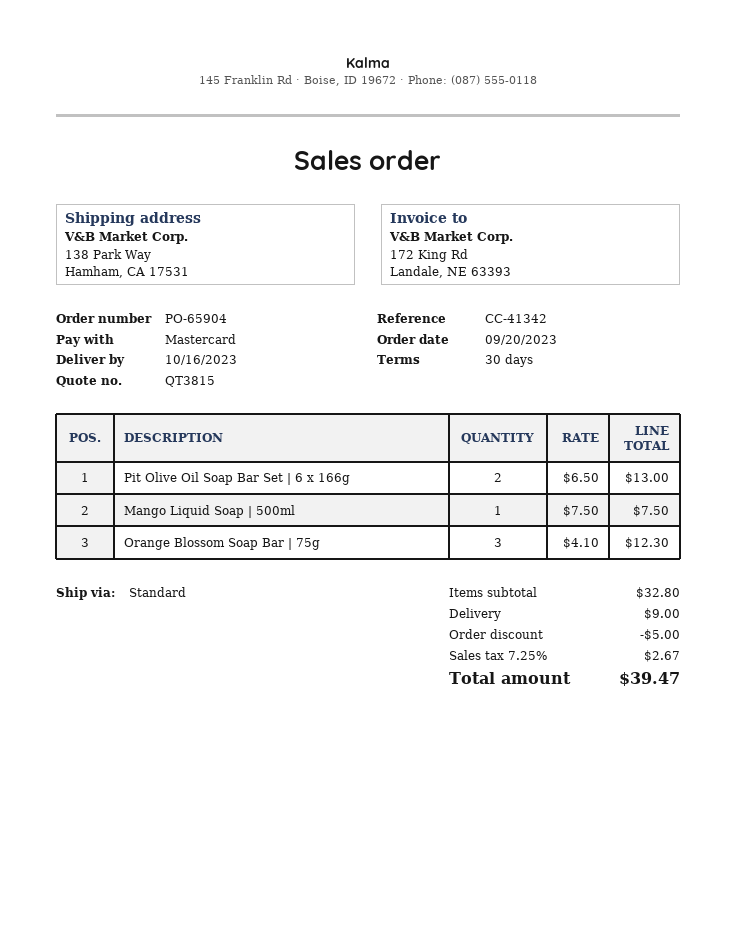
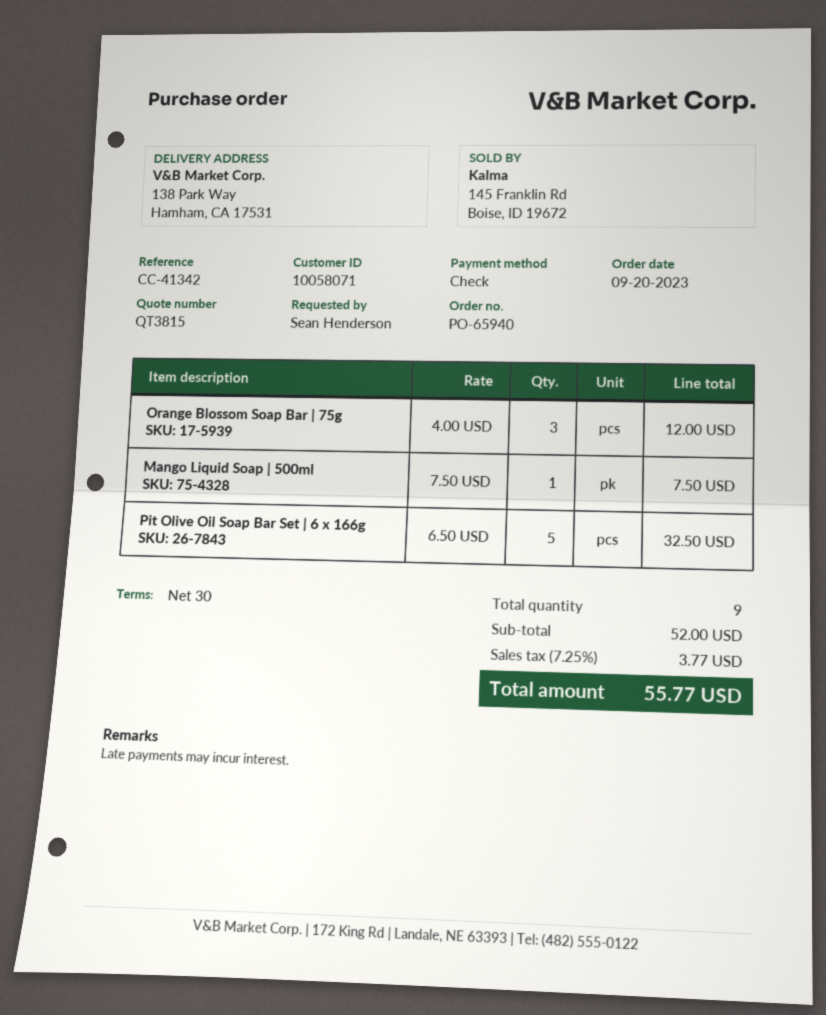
order number: PO-65904 -> PO-65940
payment method: Mastercard -> cheque
Pit Olive Oil Soap Bar Set | 6 x 166g: 2 x 6.50 = 13.00 -> 5 x 6.50 = 32.50
Orange Blossom Soap Bar | 75g: 3 x 4.10 = 12.30 -> 3 x 4.00 = 12.00
subtotal: 32.80 -> 52.00
discount: 5.00 -> none
shipping: 9.00 -> none
tax: 7.25% = 2.67 -> 7.25% = 3.77
total: 39.47 -> 55.77

